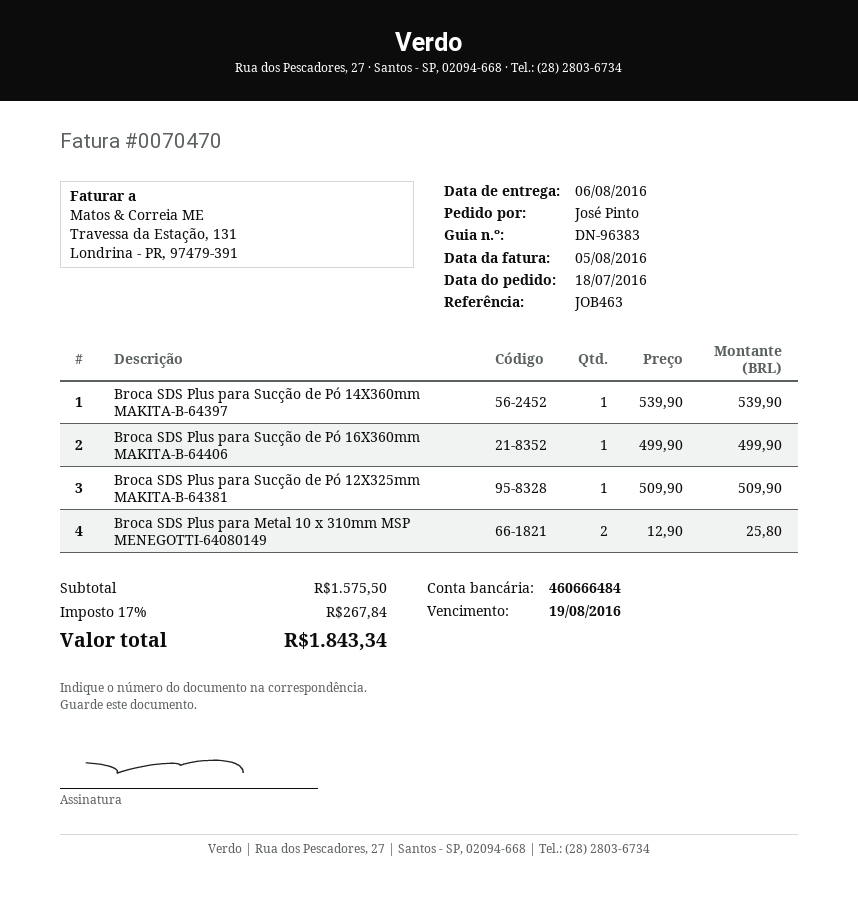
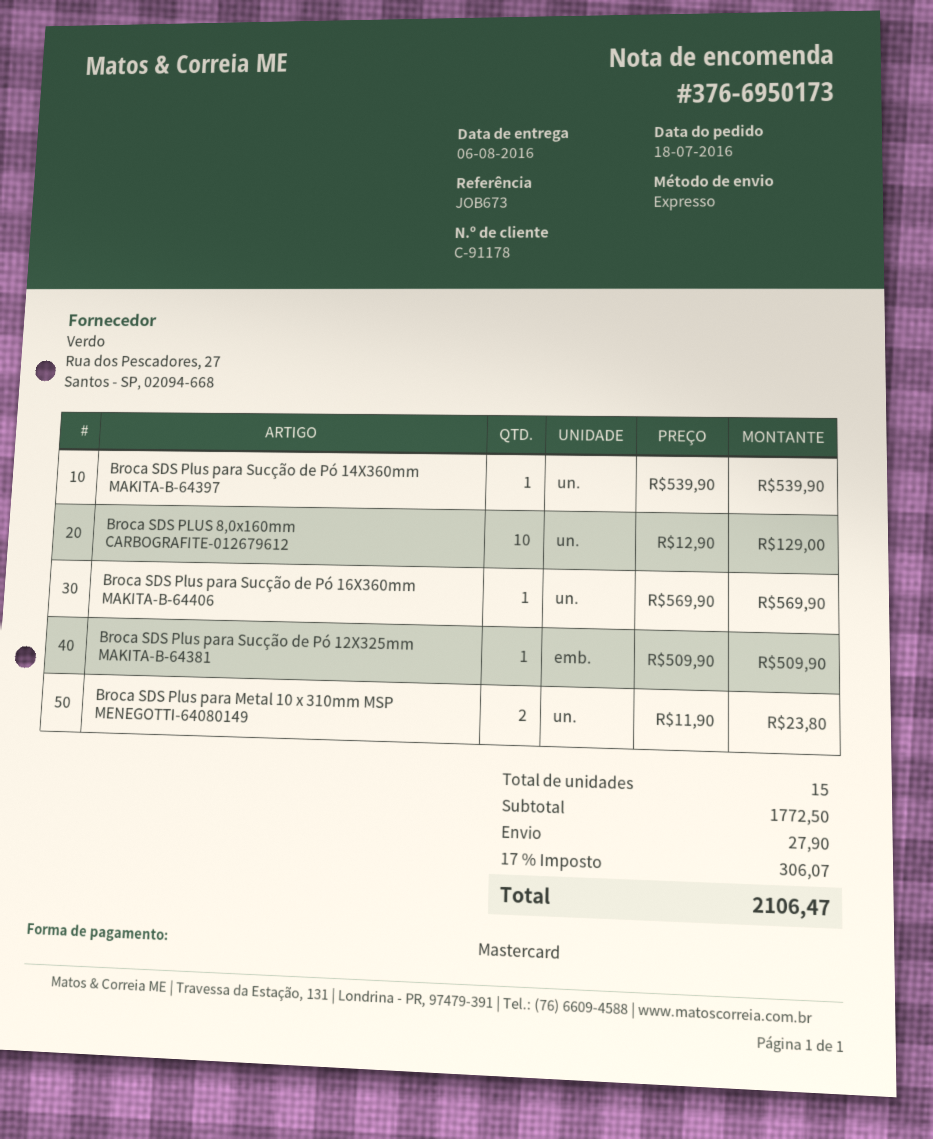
reference: JOB463 -> JOB673
Broca SDS Plus para Sucção de Pó 16X360mm MAKITA-B-64406: 1 x 499.90 = 499.90 -> 1 x 569.90 = 569.90
Broca SDS Plus para Metal 10 x 310mm MSP MENEGOTTI-64080149: 2 x 12.90 = 25.80 -> 2 x 11.90 = 23.80
Broca SDS PLUS 8,0x160mm CARBOGRAFITE-012679612: none -> 10 x 12.90 = 129.00
subtotal: 1575.50 -> 1772.50
shipping: none -> 27.90
tax: 17% = 267.84 -> 17% = 306.07
total: 1843.34 -> 2106.47

